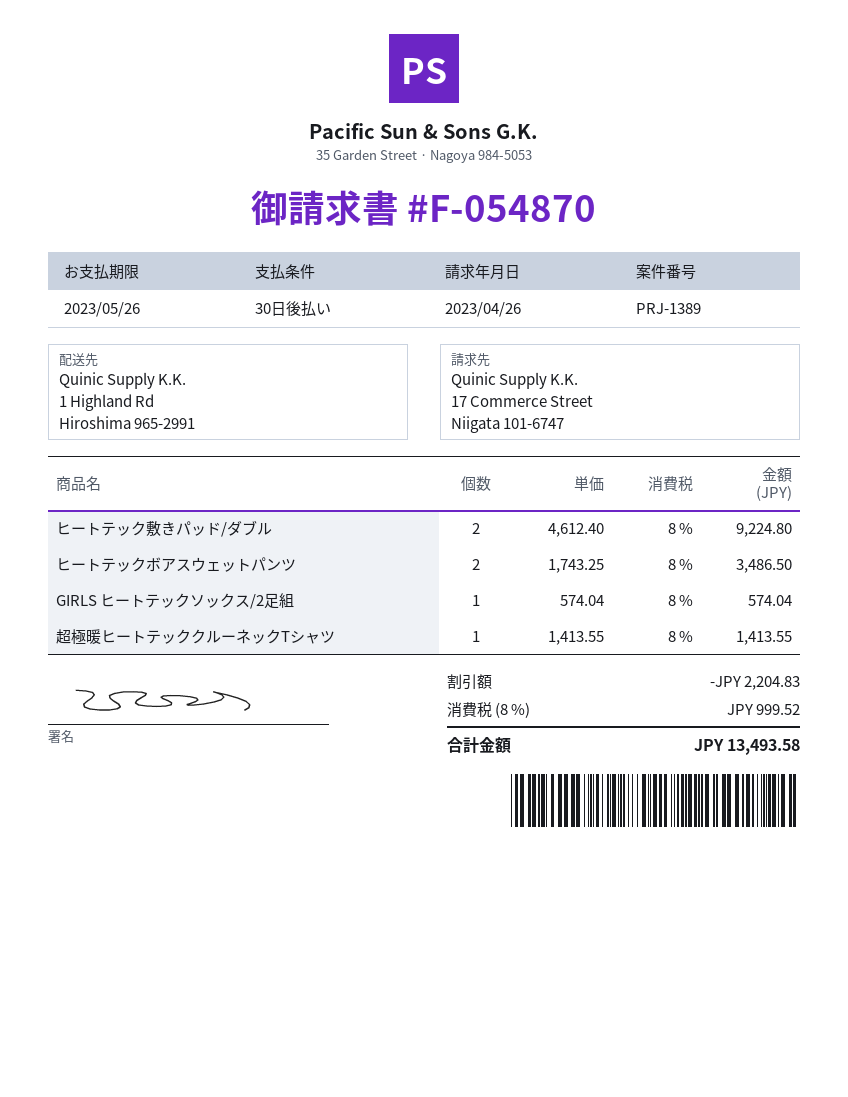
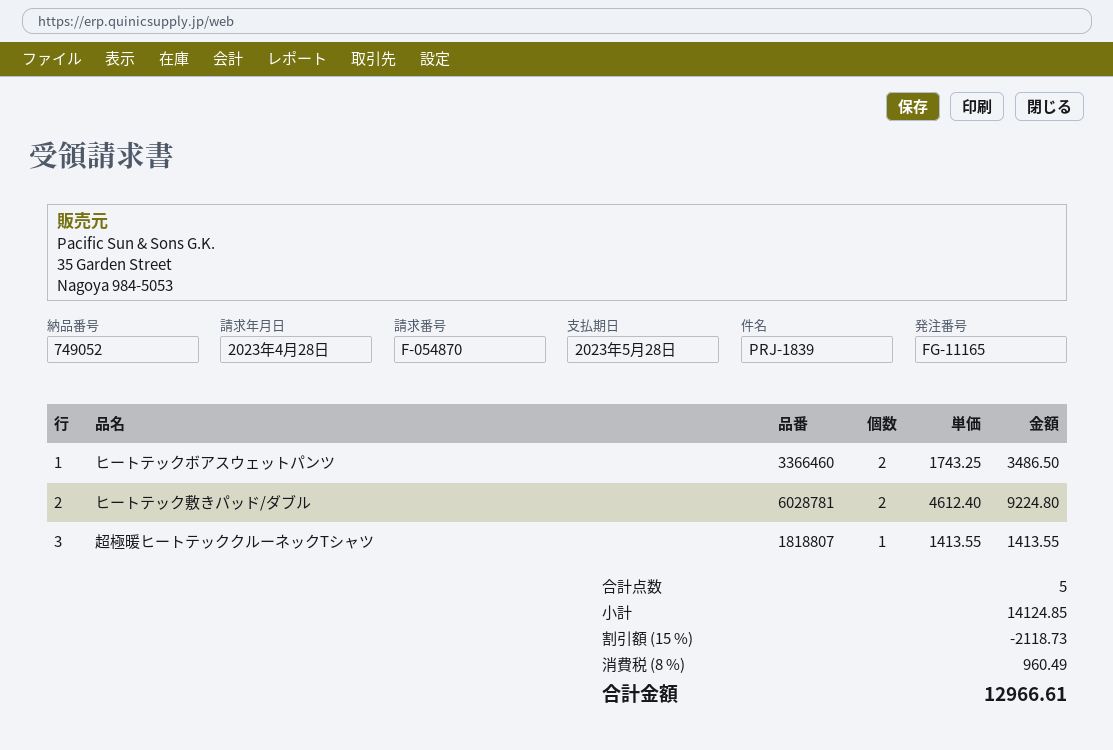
invoice date: 2023-04-26 -> 2023-04-28
due date: 2023-05-26 -> 2023-05-28
reference: PRJ-1389 -> PRJ-1839
GIRLS ヒートテックソックス/2足組: 1 x 574.04 = 574.04 -> none
discount: 2204.83 -> 2118.73
tax: 8% = 999.52 -> 8% = 960.49
total: 13493.58 -> 12966.61

